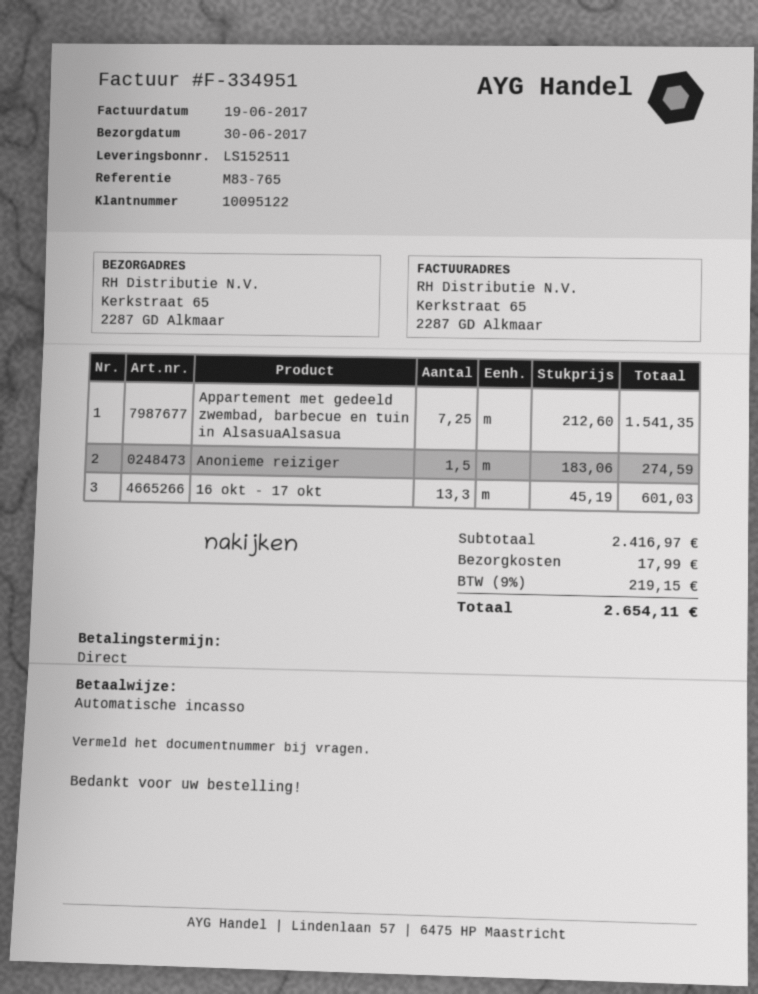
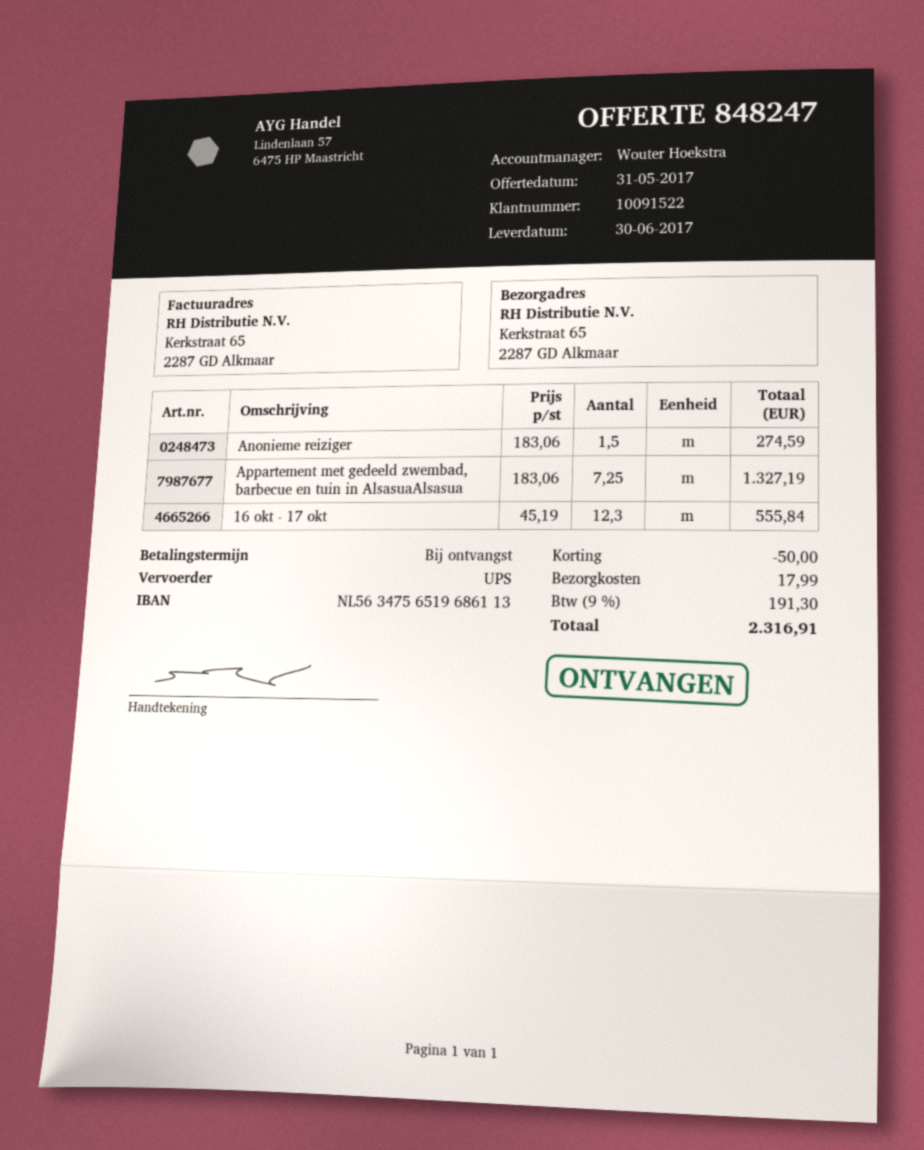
customer number: 10095122 -> 10091522
Appartement met gedeeld zwembad, barbecue en tuin in AlsasuaAlsasua: 7.25 x 212.60 = 1541.35 -> 7.25 x 183.06 = 1327.19
16 okt - 17 okt: 13.3 x 45.19 = 601.03 -> 12.3 x 45.19 = 555.84
discount: none -> 50.00
tax: 9% = 219.15 -> 9% = 191.30
total: 2654.11 -> 2316.91

